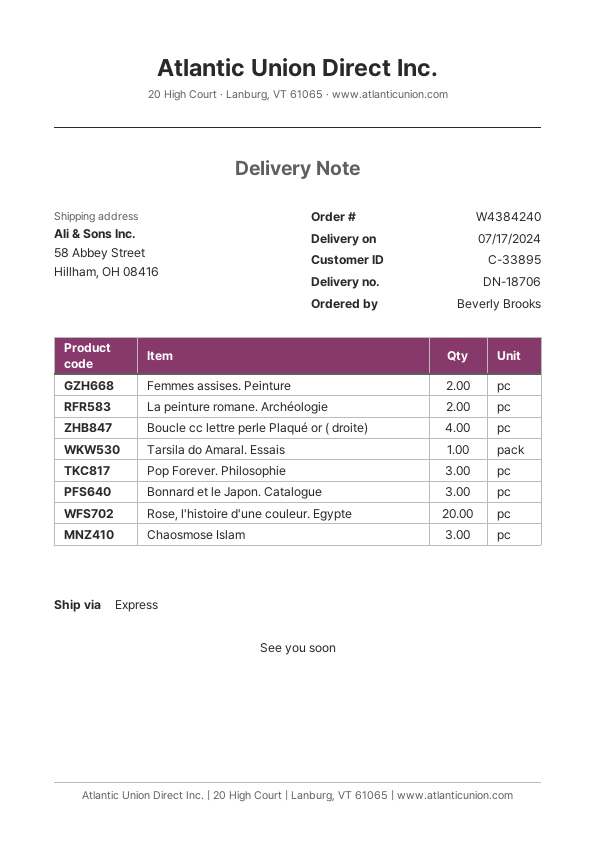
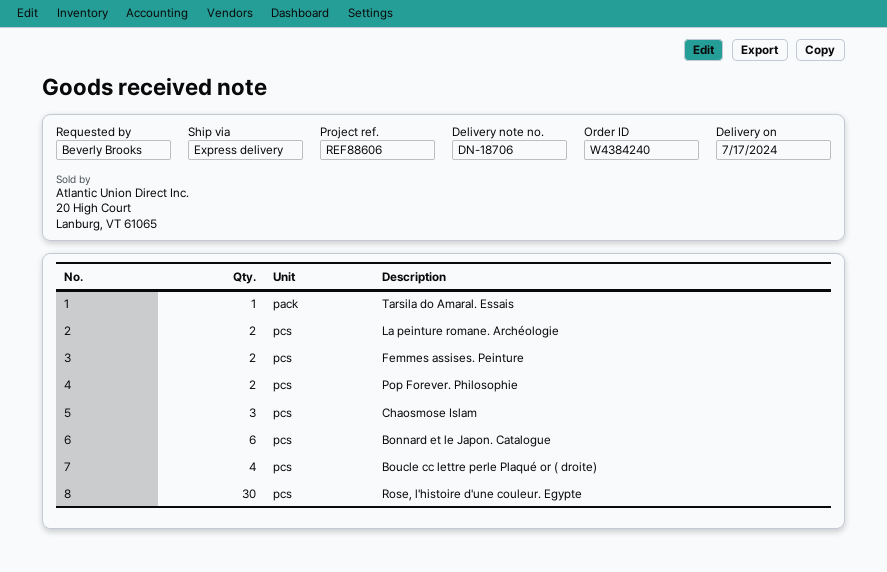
Pop Forever. Philosophie: 3 -> 2
Bonnard et le Japon. Catalogue: 3 -> 6
Rose, l'histoire d'une couleur. Egypte: 20 -> 30

